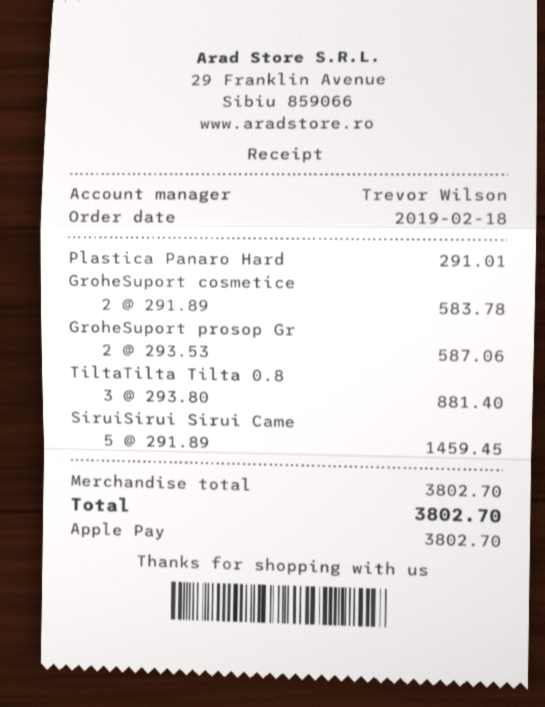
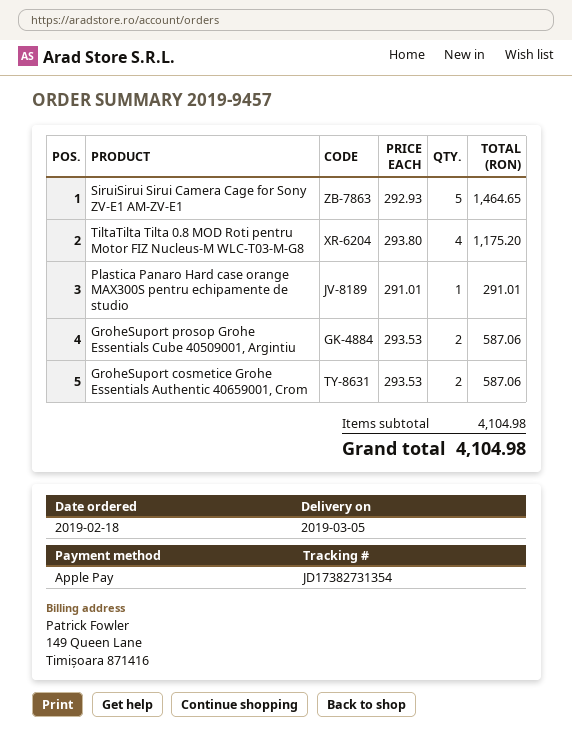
GroheSuport cosmetice: 2 x 291.89 = 583.78 -> 2 x 293.53 = 587.06
TiltaTilta Tilta 0.8: 3 x 293.80 = 881.40 -> 4 x 293.80 = 1175.20
SiruiSirui Sirui Came: 5 x 291.89 = 1459.45 -> 5 x 292.93 = 1464.65
subtotal: 3802.70 -> 4104.98
total: 3802.70 -> 4104.98

